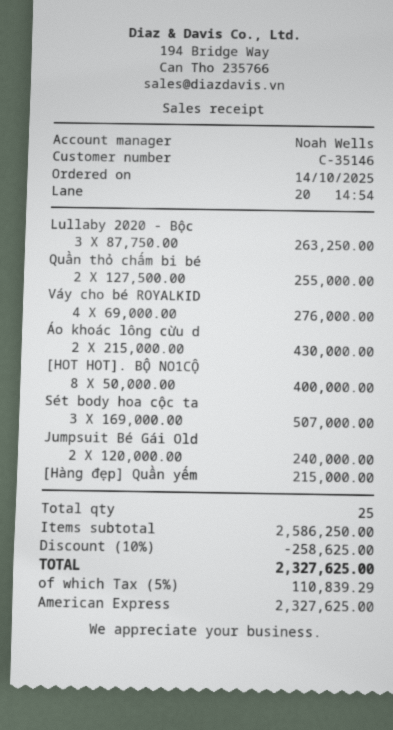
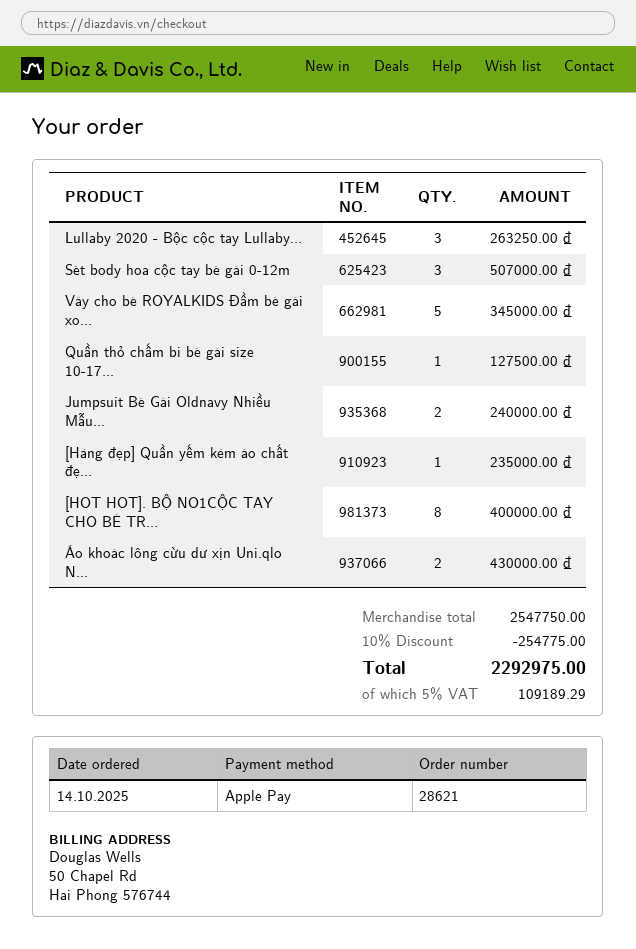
payment method: American Express -> Apple Pay
Quần thỏ chấm bi bé: 2 for 255000.00 -> 1 for 127500.00
Váy cho bé ROYALKID: 4 for 276000.00 -> 5 for 345000.00
[Hàng đẹp] Quần yếm: 1 for 215000.00 -> 1 for 235000.00
subtotal: 2586250.00 -> 2547750.00
discount: 10% = 258625.00 -> 10% = 254775.00
tax: 5% = 110839.29 -> 5% = 109189.29
total: 2327625.00 -> 2292975.00

